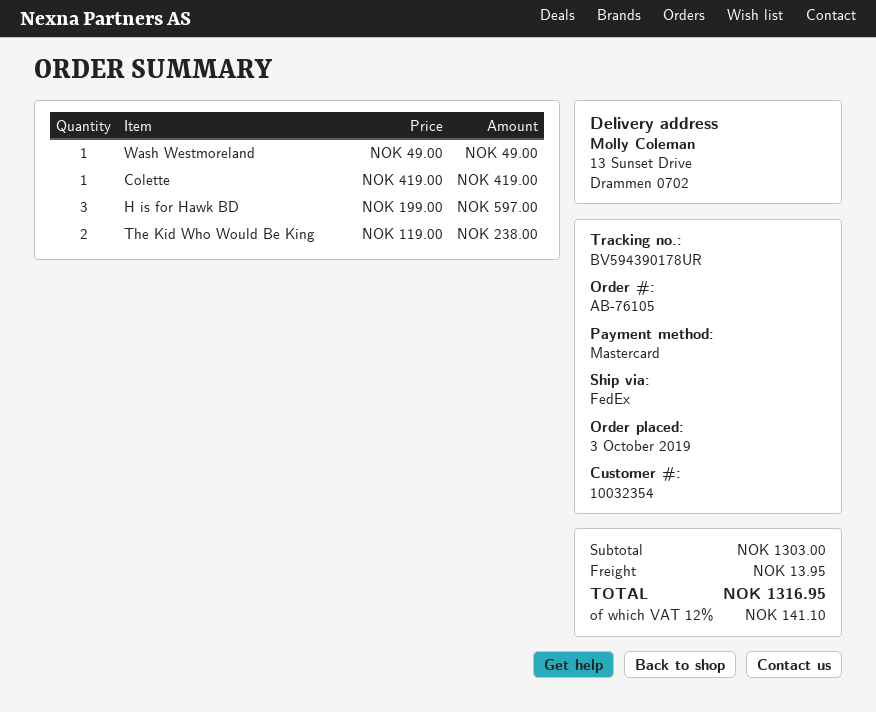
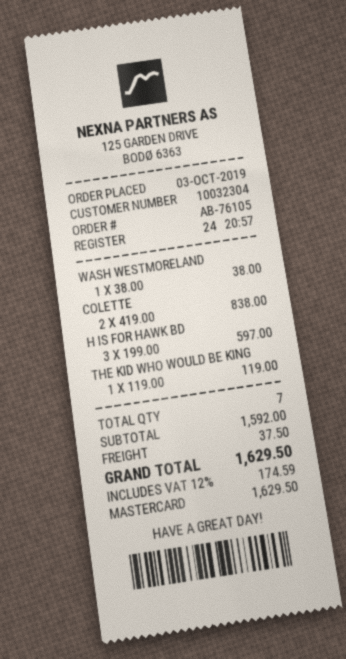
customer number: 10032354 -> 10032304
Wash Westmoreland: 1 x 49.00 = 49.00 -> 1 x 38.00 = 38.00
Colette: 1 x 419.00 = 419.00 -> 2 x 419.00 = 838.00
The Kid Who Would Be King: 2 x 119.00 = 238.00 -> 1 x 119.00 = 119.00
subtotal: 1303.00 -> 1592.00
shipping: 13.95 -> 37.50
tax: 12% = 141.10 -> 12% = 174.59
total: 1316.95 -> 1629.50

